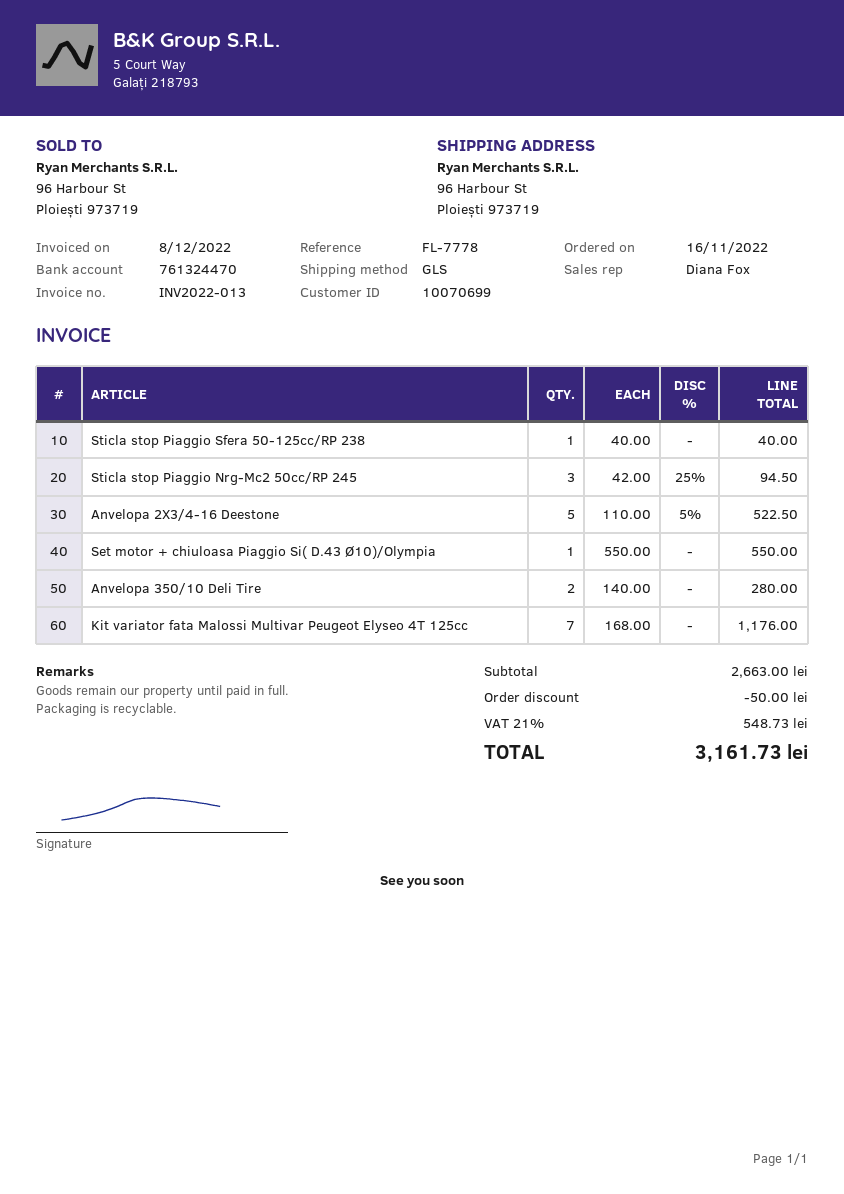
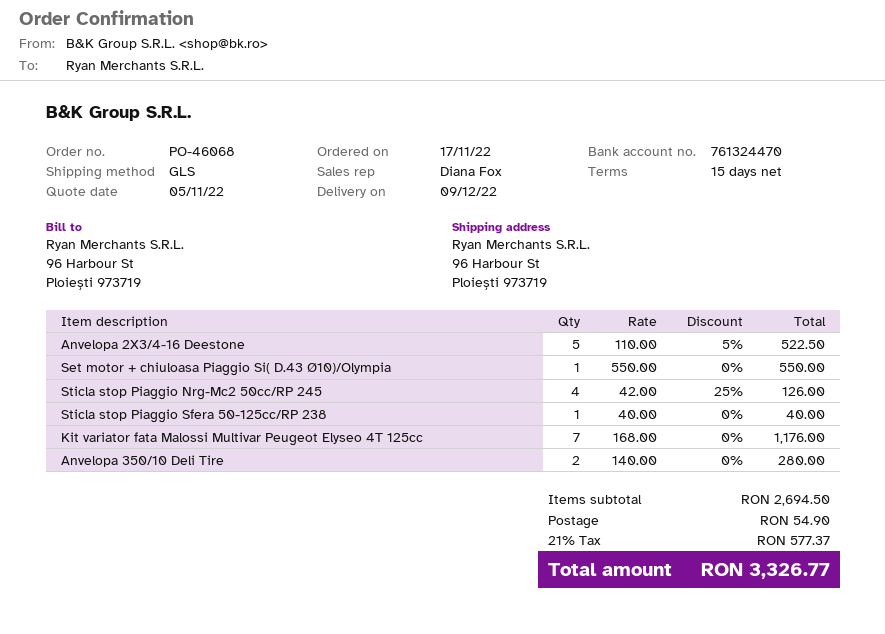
order date: 2022-11-16 -> 2022-11-17
Sticla stop Piaggio Nrg-Mc2 50cc/RP 245: 3 x 42.00 - 25% = 94.50 -> 4 x 42.00 - 25% = 126.00
subtotal: 2663.00 -> 2694.50
discount: 50.00 -> none
shipping: none -> 54.90
tax: 21% = 548.73 -> 21% = 577.37
total: 3161.73 -> 3326.77

